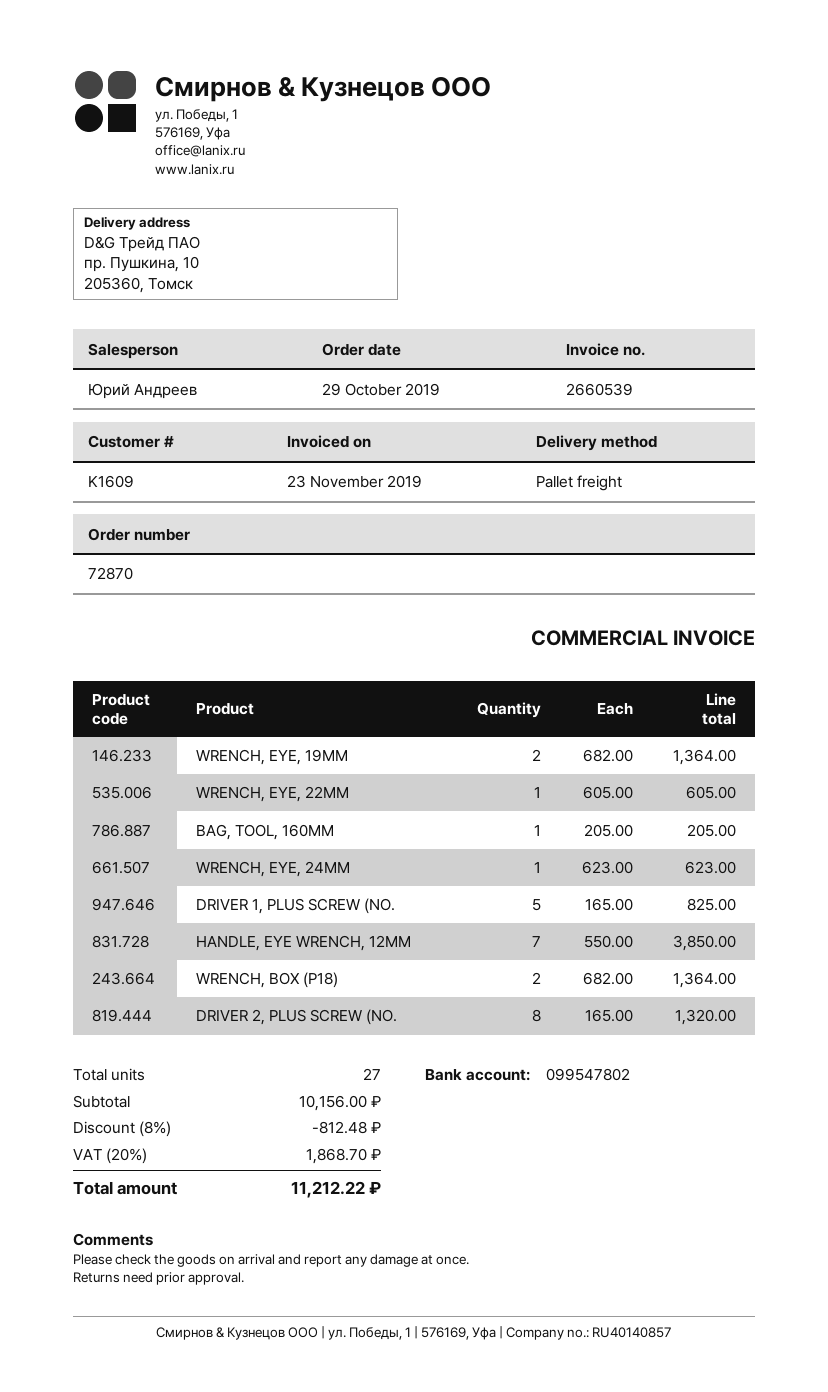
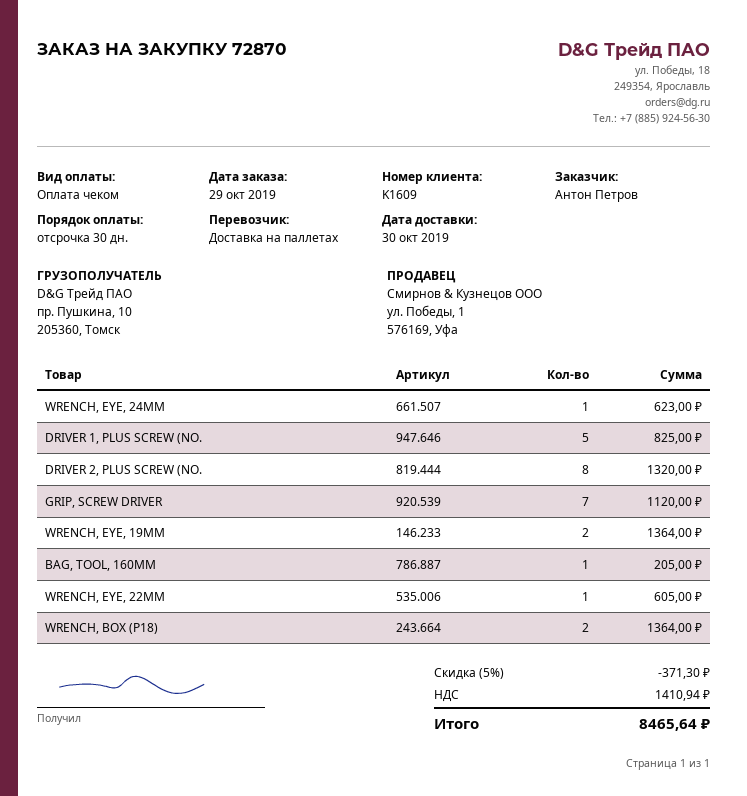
HANDLE, EYE WRENCH, 12MM: 7 for 3850.00 -> none
GRIP, SCREW DRIVER: none -> 7 for 1120.00
discount: 8% = 812.48 -> 5% = 371.30
tax: 1868.70 -> 1410.94
total: 11212.22 -> 8465.64

